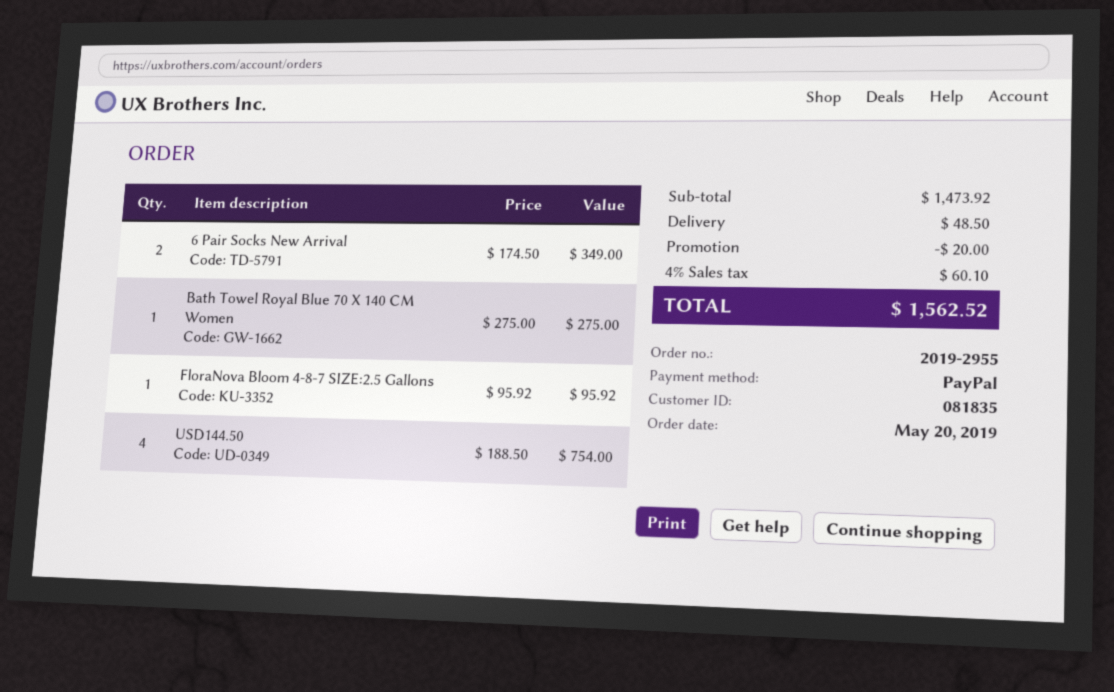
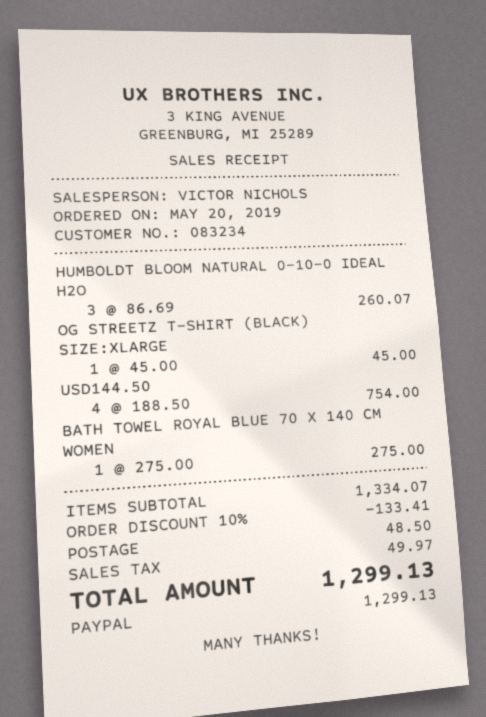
customer number: 081835 -> 083234
6 Pair Socks New Arrival: 2 x 174.50 = 349.00 -> none
FloraNova Bloom 4-8-7 SIZE:2.5 Gallons: 1 x 95.92 = 95.92 -> none
HUMBOLDT BLOOM NATURAL 0-10-0 IDEAL H2O: none -> 3 x 86.69 = 260.07
OG STREETZ T-SHIRT (BLACK) SIZE:XLARGE: none -> 1 x 45.00 = 45.00
subtotal: 1473.92 -> 1334.07
discount: 20.00 -> 133.41
tax: 60.10 -> 49.97
total: 1562.52 -> 1299.13

